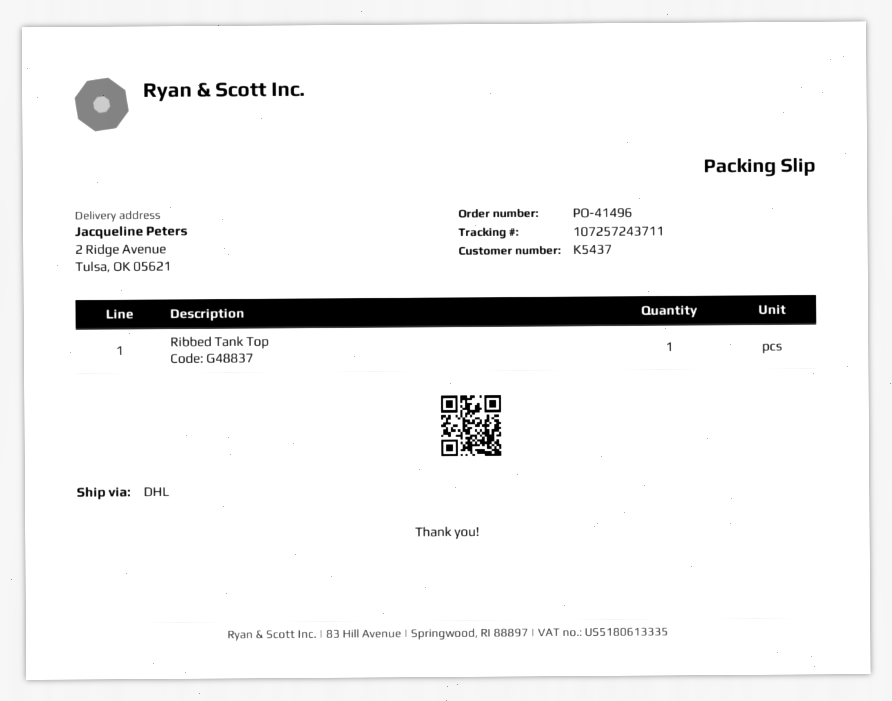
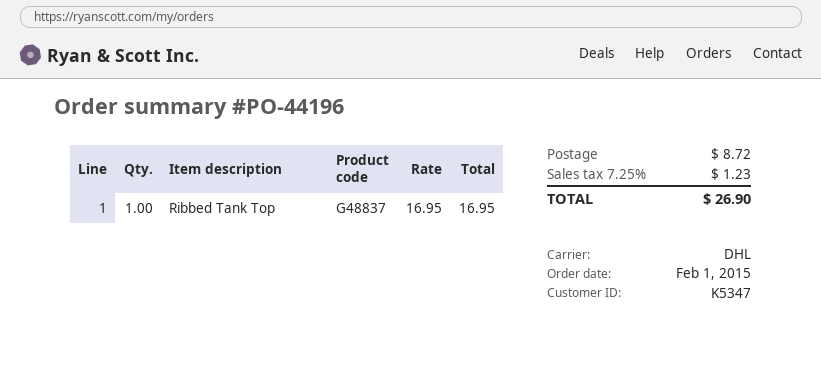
order number: PO-41496 -> PO-44196
customer number: K5437 -> K5347

